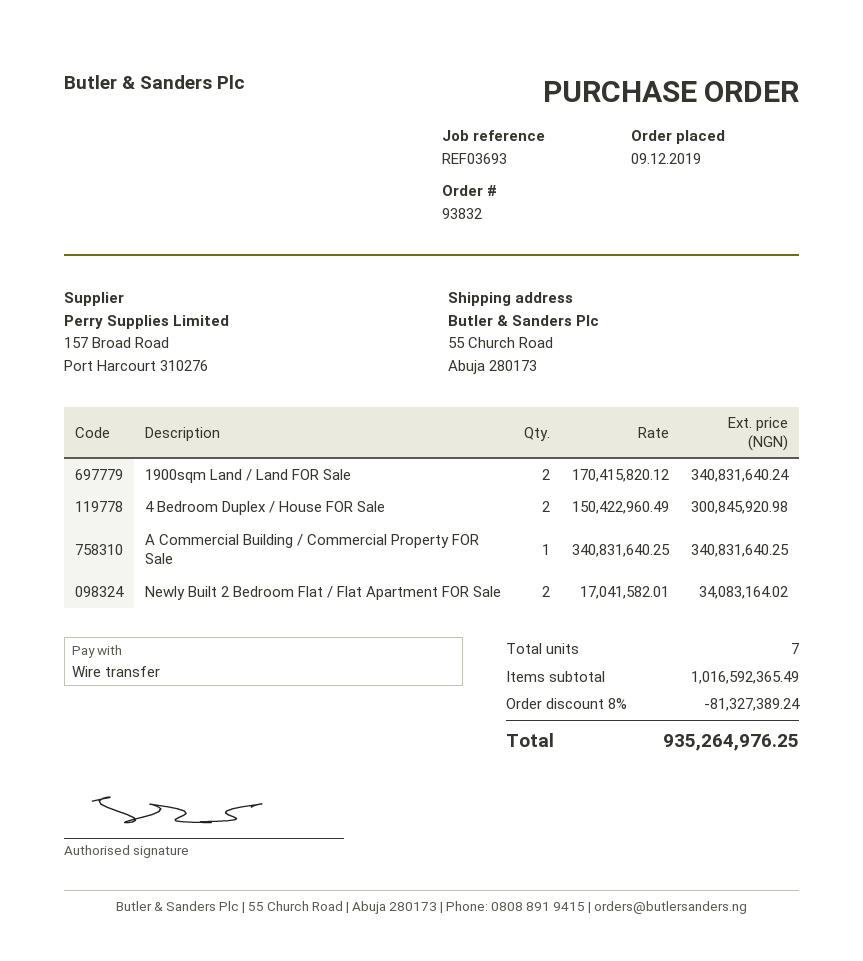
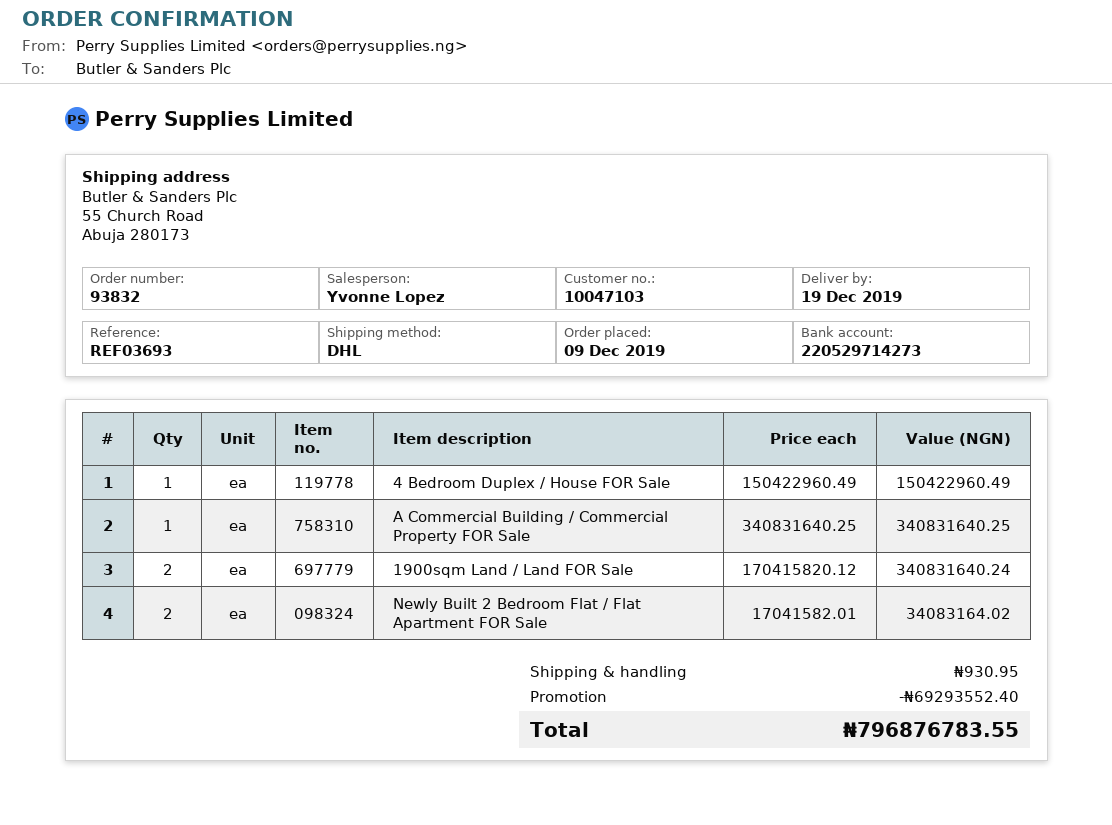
4 Bedroom Duplex / House FOR Sale: 2 x 150422960.49 = 300845920.98 -> 1 x 150422960.49 = 150422960.49
discount: 81327389.24 -> 69293552.40
shipping: none -> 930.95
total: 935264976.25 -> 796876783.55

